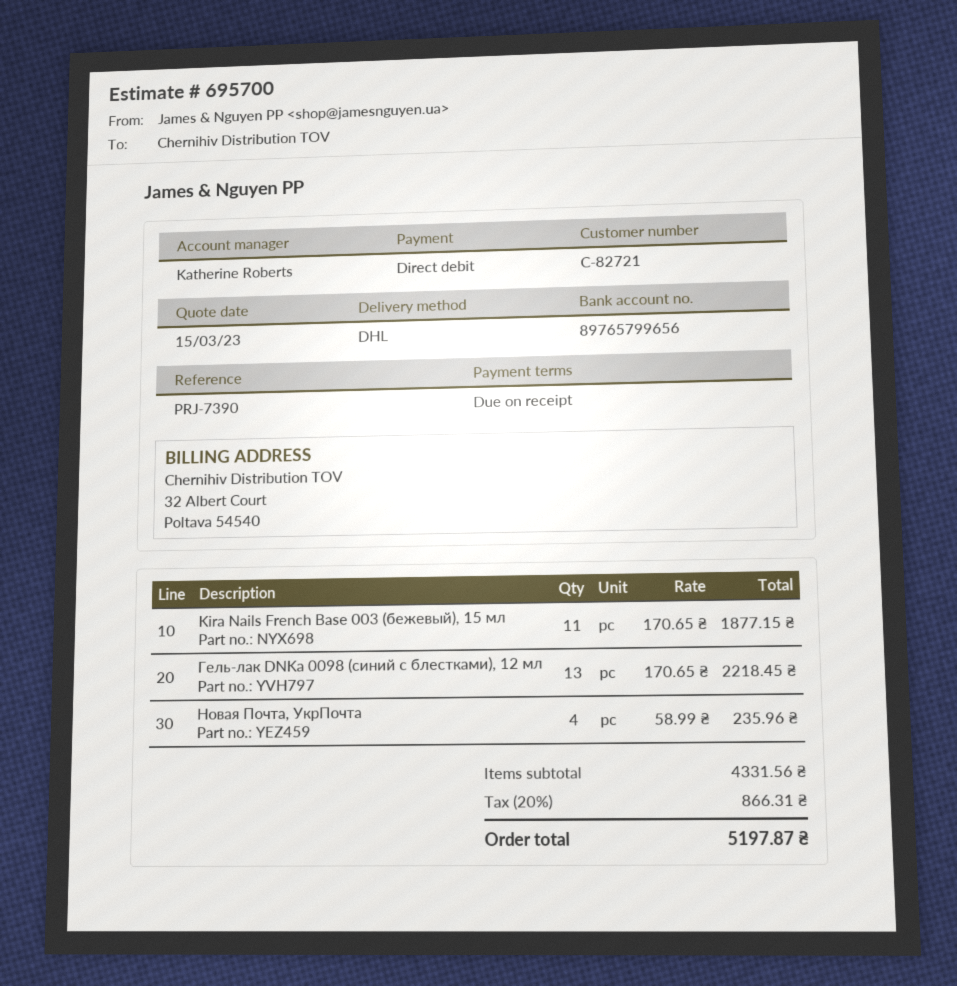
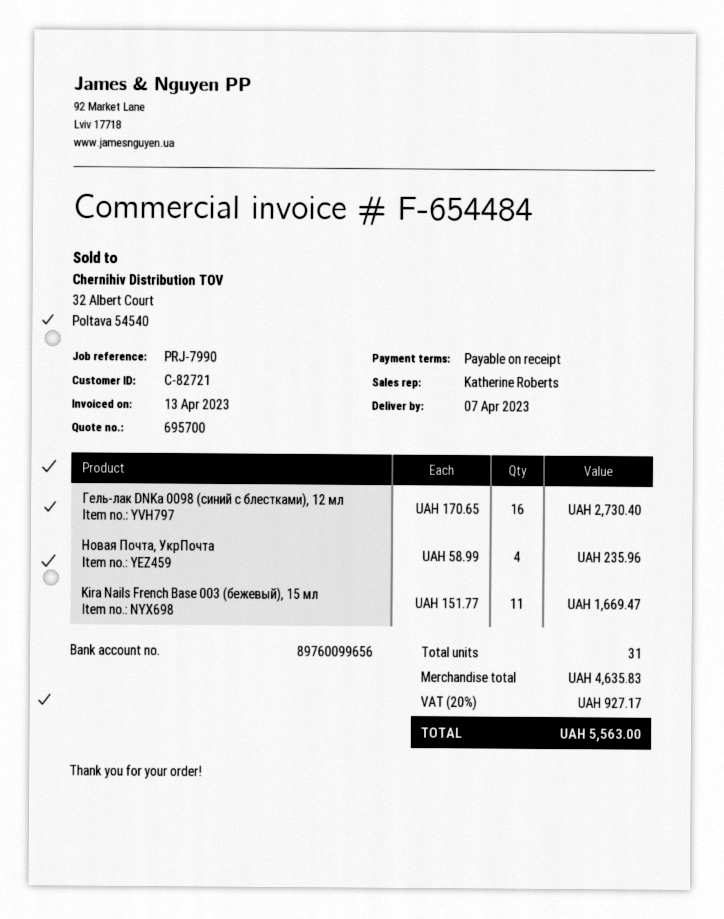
reference: PRJ-7390 -> PRJ-7990
bank account: 89765799656 -> 89760099656
Kira Nails French Base 003 (бежевый), 15 мл: 11 x 170.65 = 1877.15 -> 11 x 151.77 = 1669.47
Гель-лак DNKa 0098 (синий с блестками), 12 мл: 13 x 170.65 = 2218.45 -> 16 x 170.65 = 2730.40
subtotal: 4331.56 -> 4635.83
tax: 20% = 866.31 -> 20% = 927.17
total: 5197.87 -> 5563.00

